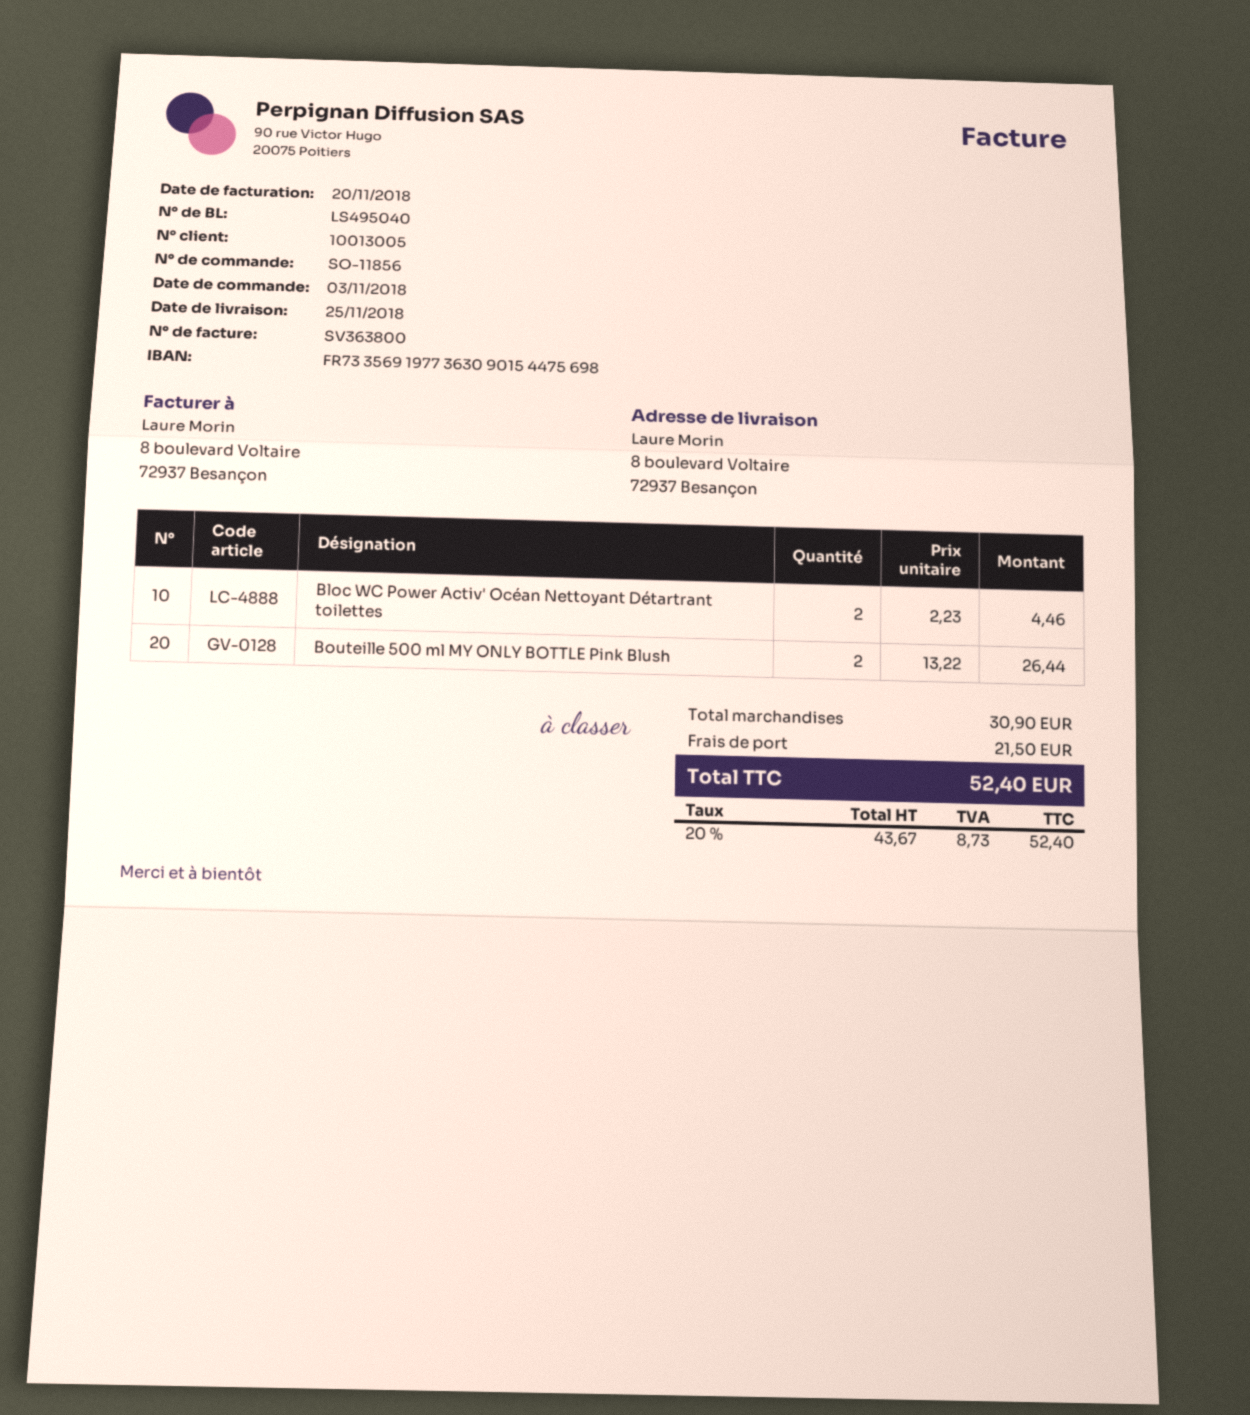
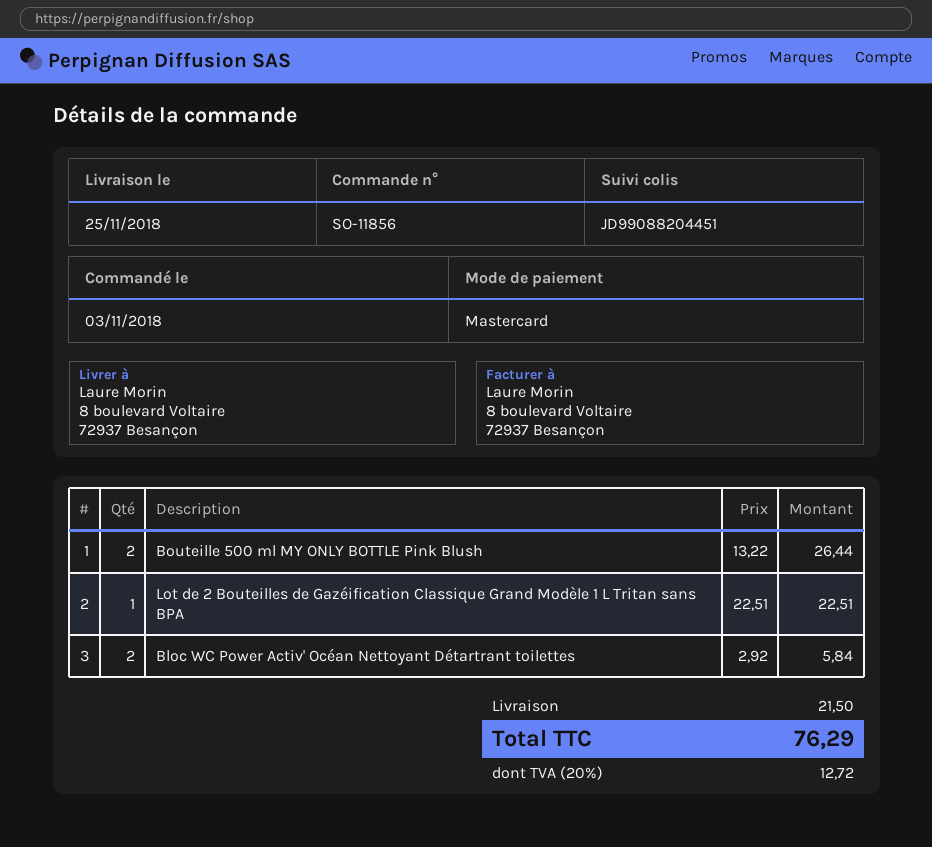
Bloc WC Power Activ' Océan Nettoyant Détartrant toilettes: 2 x 2.23 = 4.46 -> 2 x 2.92 = 5.84
Lot de 2 Bouteilles de Gazéification Classique Grand Modèle 1 L Tritan sans BPA: none -> 1 x 22.51 = 22.51
tax: 20% = 8.73 -> 20% = 12.72
total: 52.40 -> 76.29

